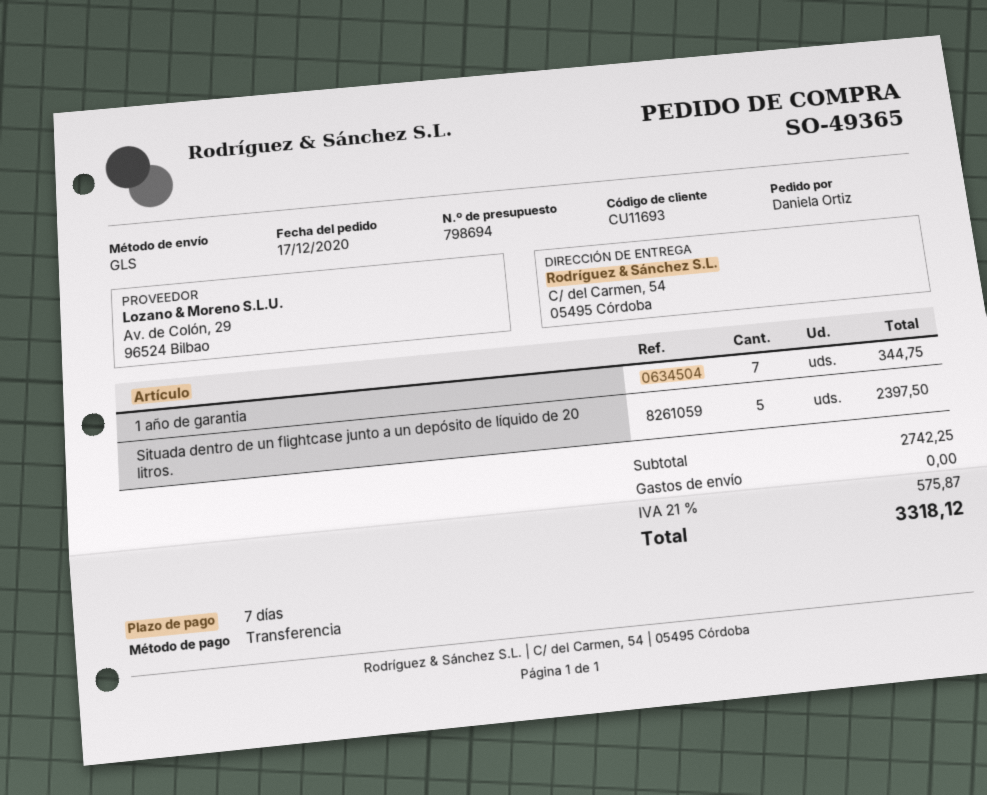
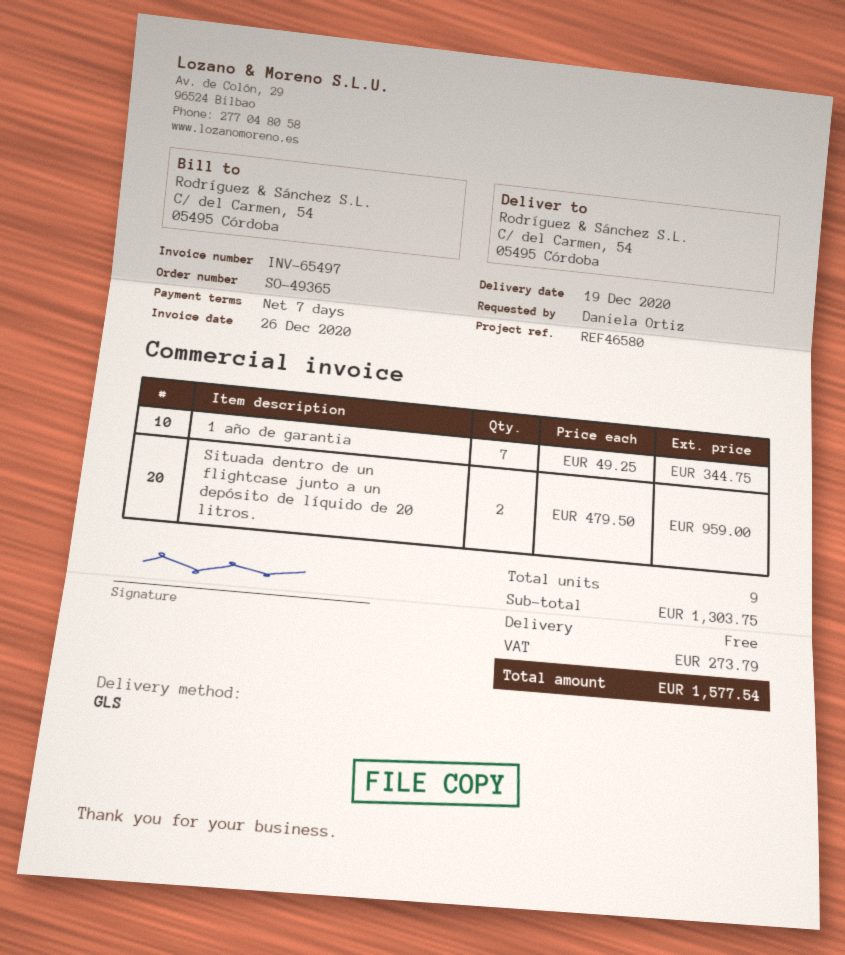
Situada dentro de un flightcase junto a un depósito de líquido de 20 litros.: 5 for 2397.50 -> 2 for 959.00
subtotal: 2742.25 -> 1303.75
tax: 575.87 -> 273.79
total: 3318.12 -> 1577.54

